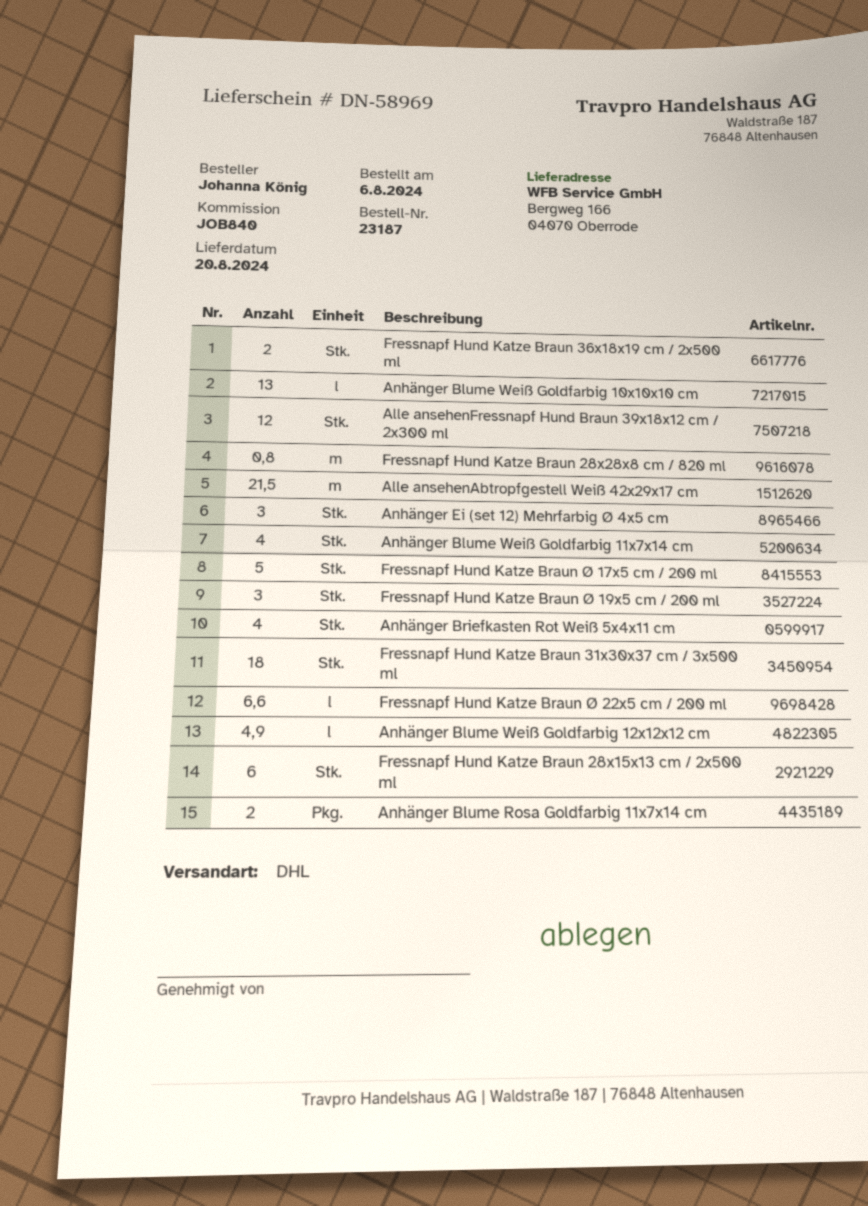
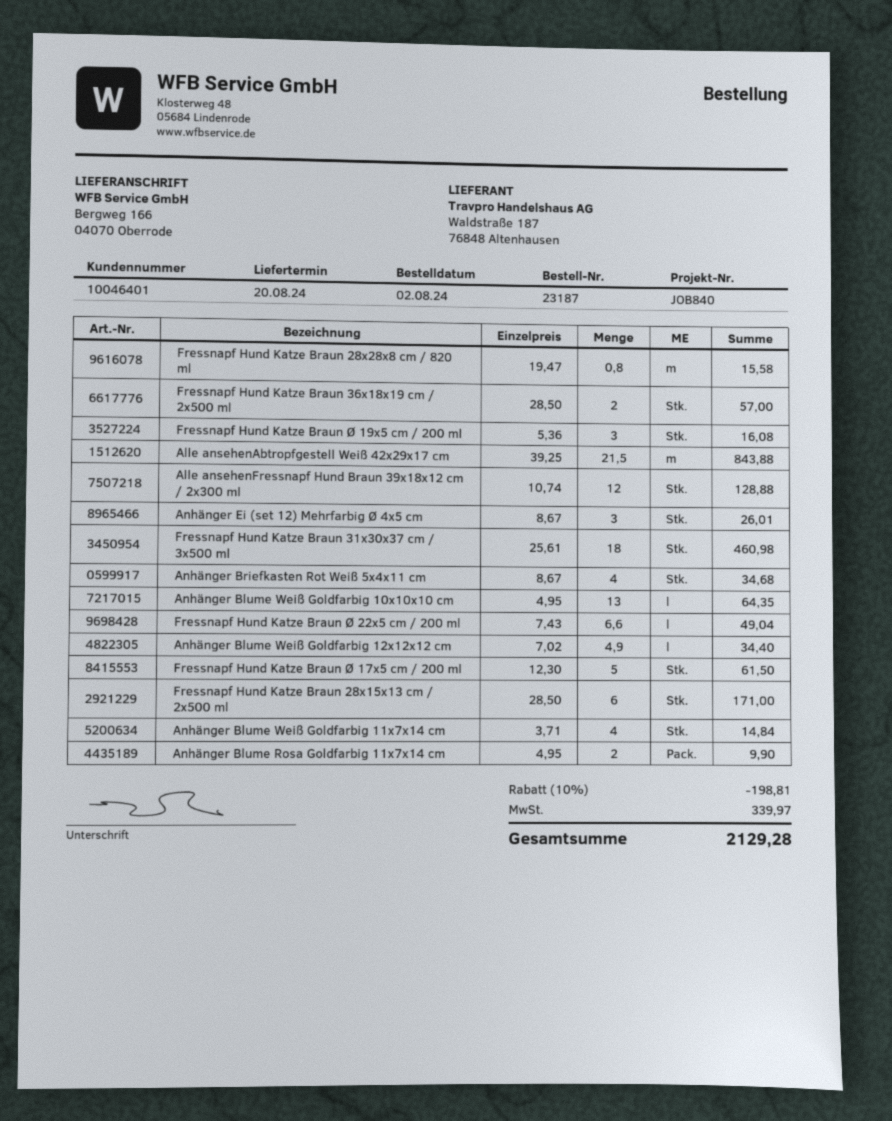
order date: 2024-08-06 -> 2024-08-02

